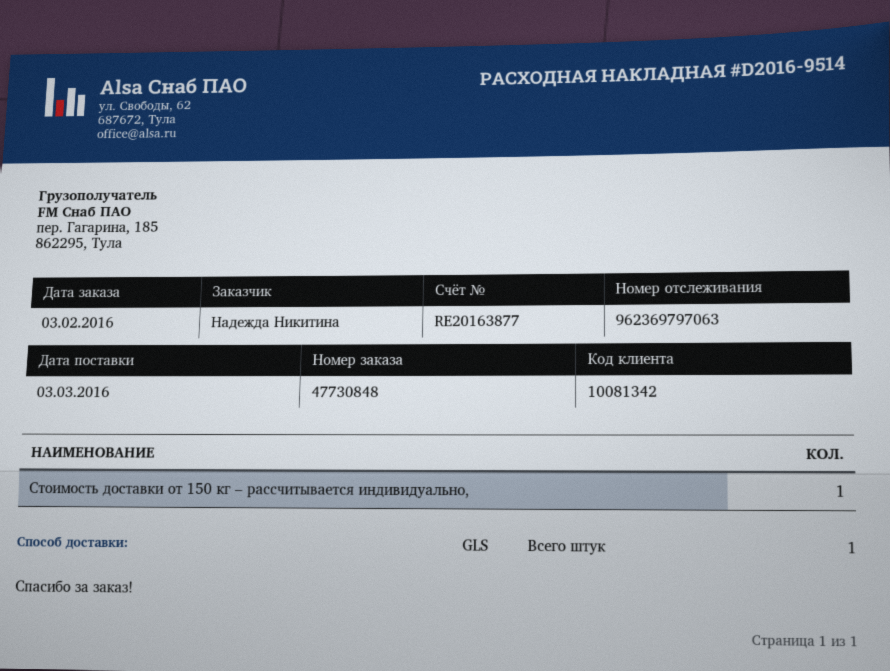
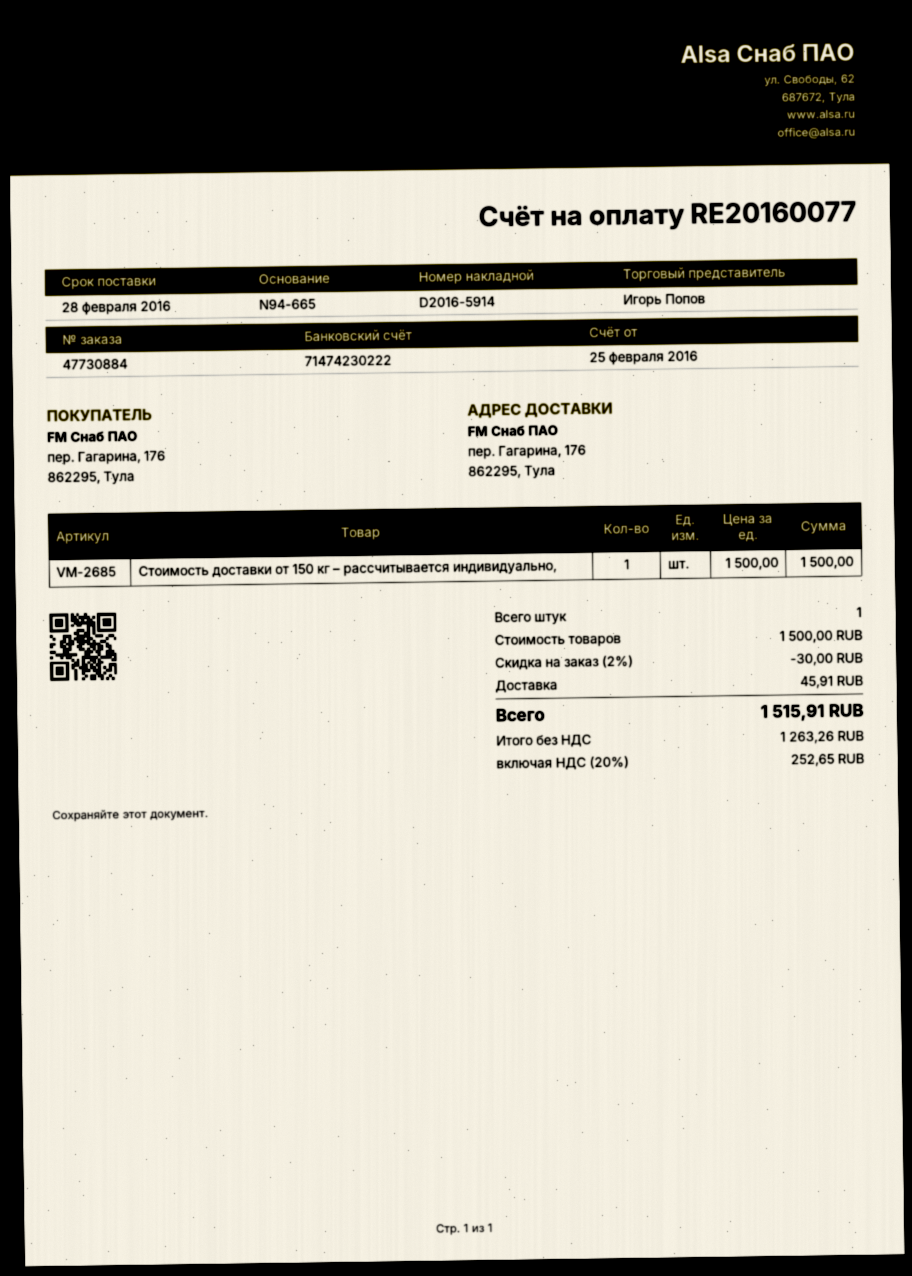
order number: 47730848 -> 47730884
delivery note number: D2016-9514 -> D2016-5914
delivery date: 2016-03-03 -> 2016-02-28
invoice number: RE20163877 -> RE20160077
ship to: пер. Гагарина, 185, 862295, Тула -> пер. Гагарина, 176, 862295, Тула

